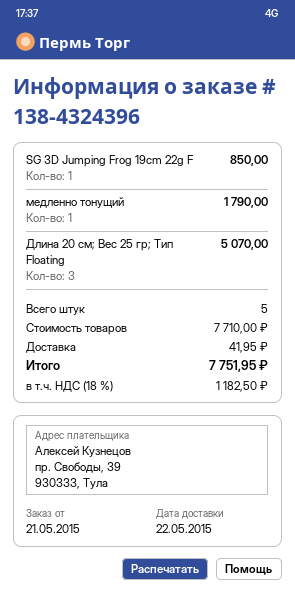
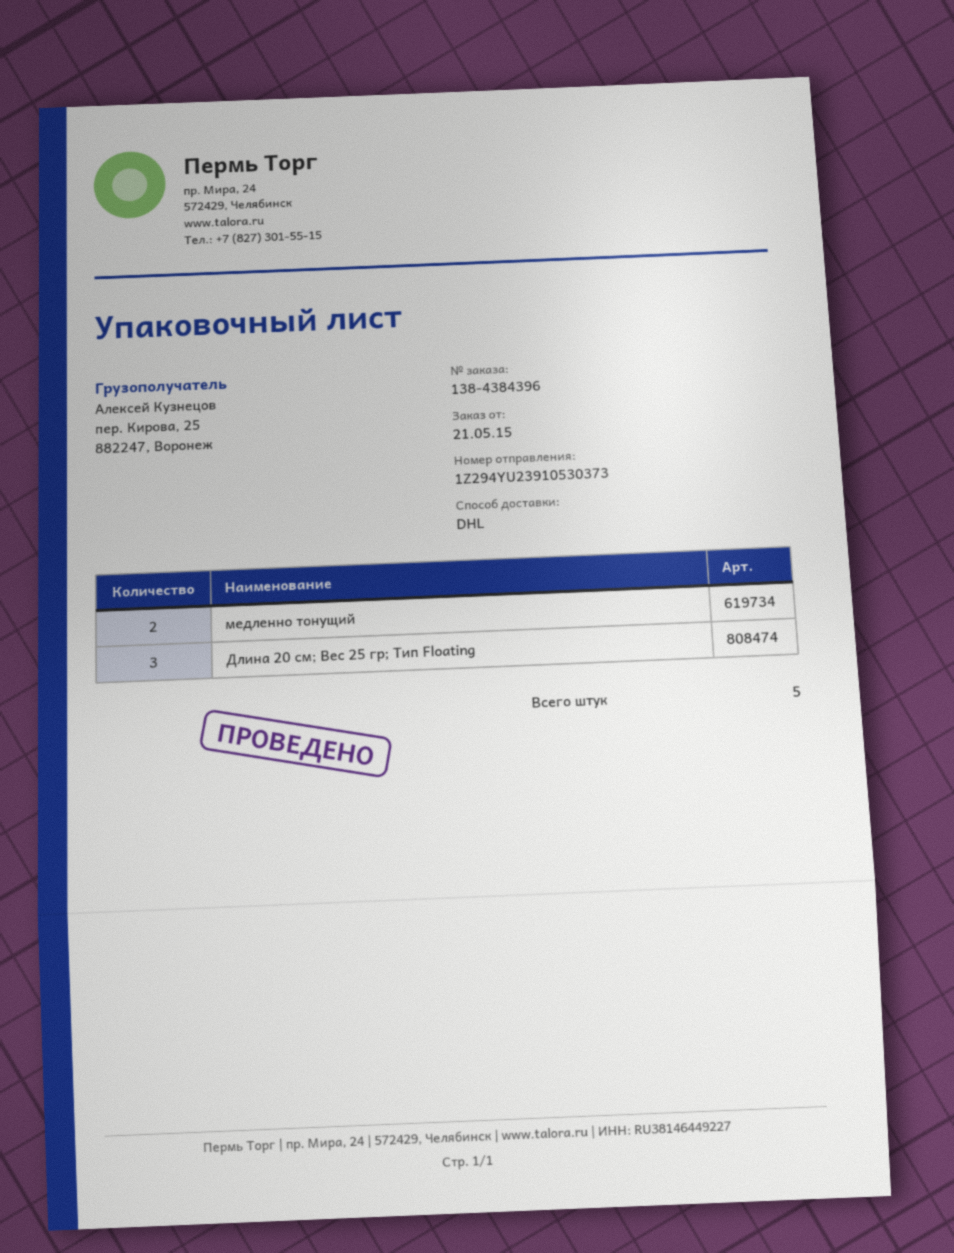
order number: 138-4324396 -> 138-4384396
SG 3D Jumping Frog 19cm 22g F: 1 -> none
медленно тонущий: 1 -> 2

